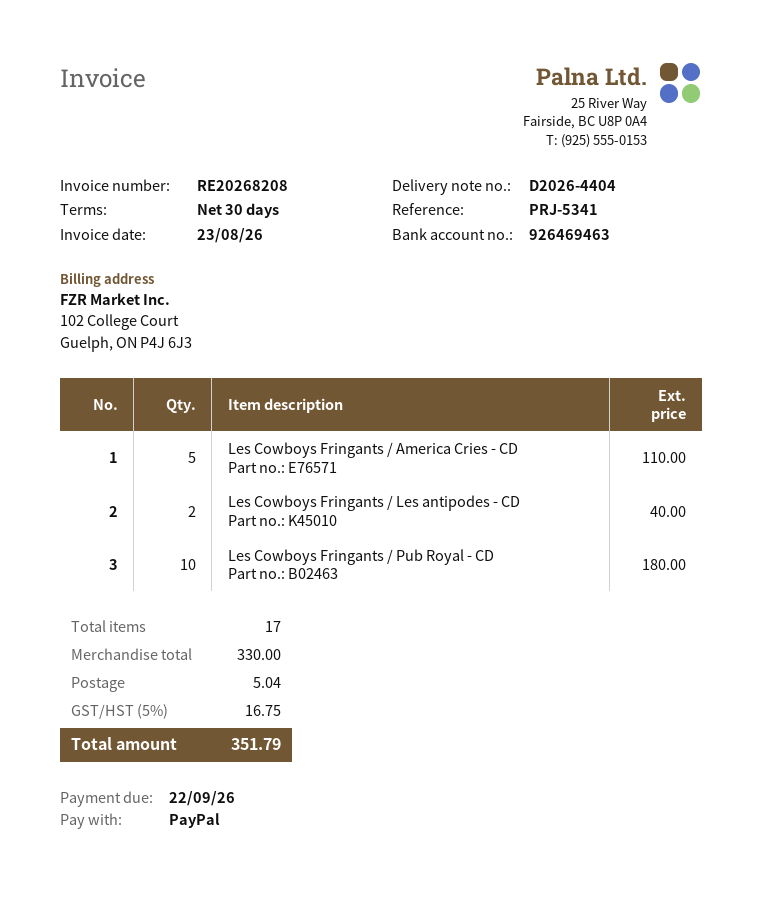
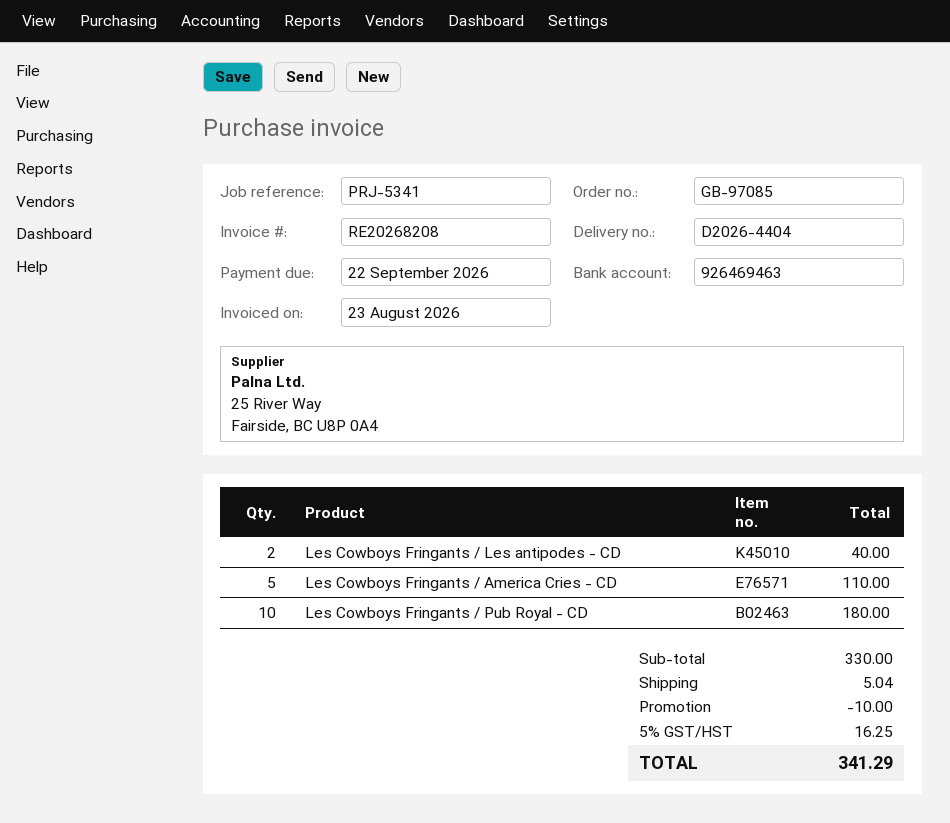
discount: none -> 10.00
tax: 5% = 16.75 -> 5% = 16.25
total: 351.79 -> 341.29

